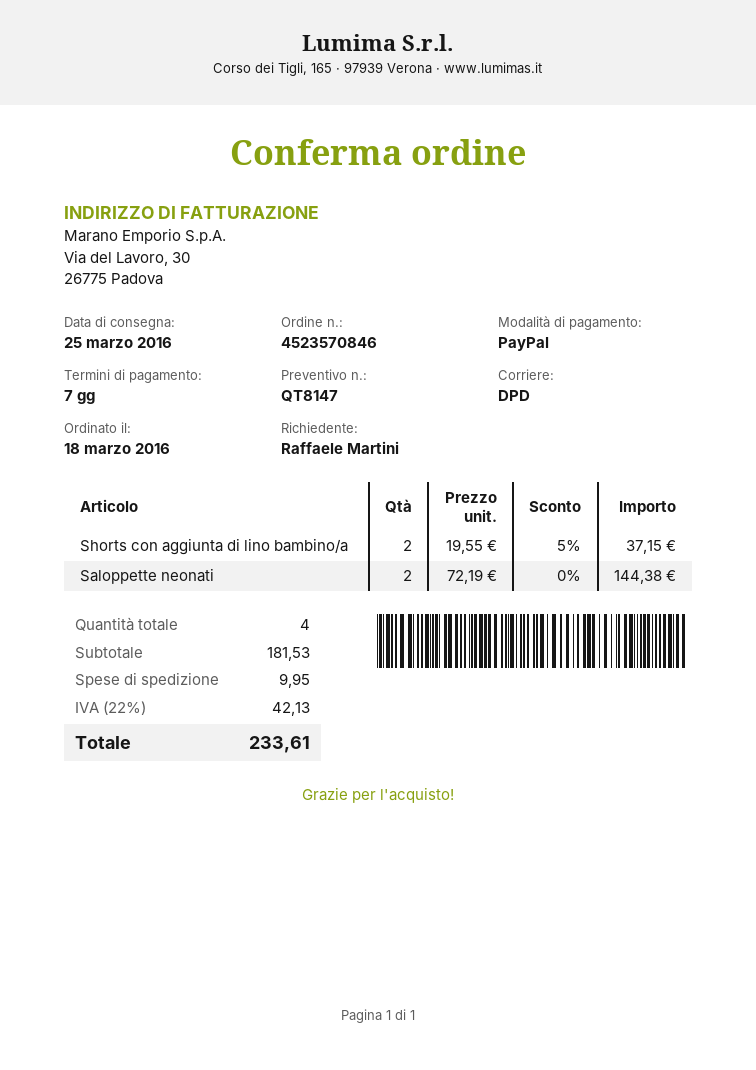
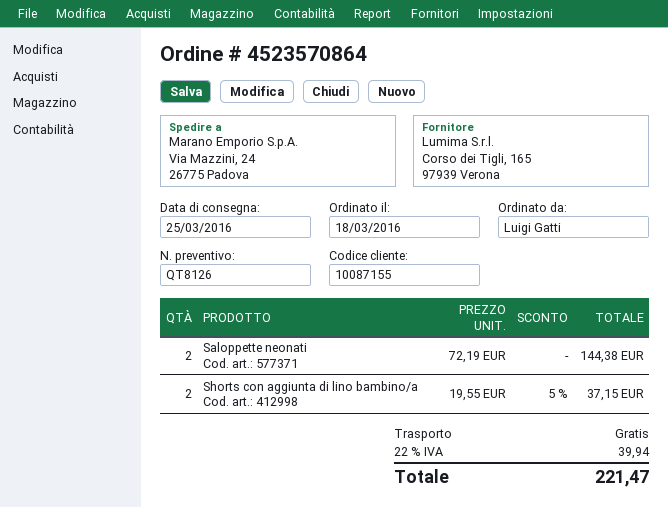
quote number: QT8147 -> QT8126
order number: 4523570846 -> 4523570864
ordered by: Raffaele Martini -> Luigi Gatti
shipping: 9.95 -> 0.00
tax: 22% = 42.13 -> 22% = 39.94
total: 233.61 -> 221.47

